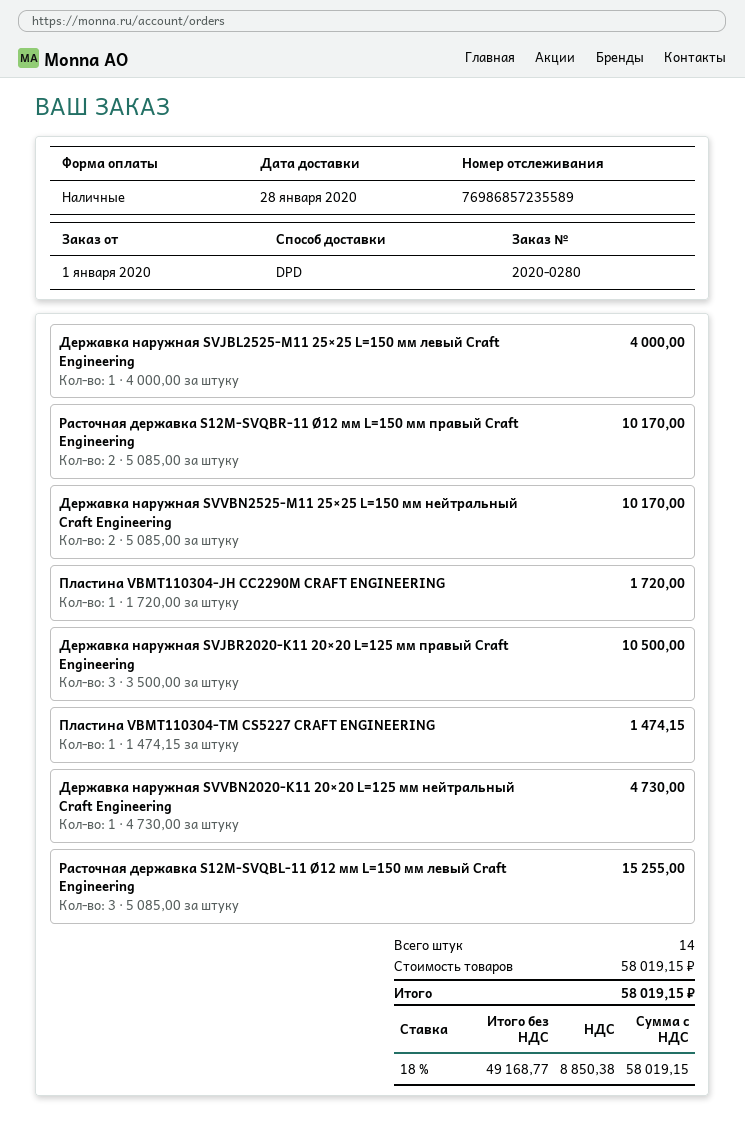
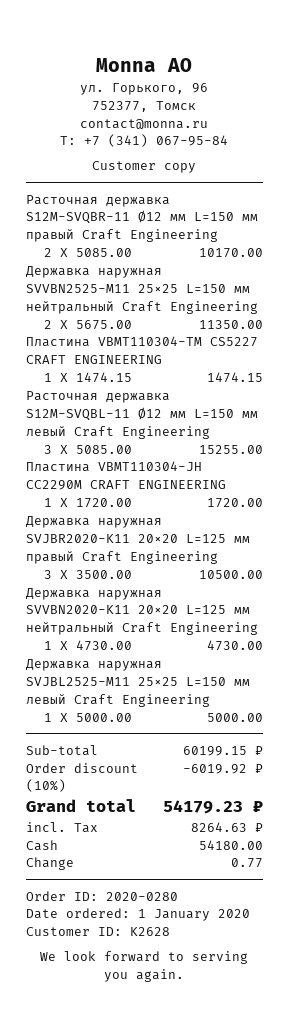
Державка наружная SVJBL2525-M11 25×25 L=150 мм левый Craft Engineering: 1 x 4000.00 = 4000.00 -> 1 x 5000.00 = 5000.00
Державка наружная SVVBN2525-M11 25×25 L=150 мм нейтральный Craft Engineering: 2 x 5085.00 = 10170.00 -> 2 x 5675.00 = 11350.00
subtotal: 58019.15 -> 60199.15
discount: none -> 10% = 6019.92
tax: 8850.38 -> 8264.63
total: 58019.15 -> 54179.23

